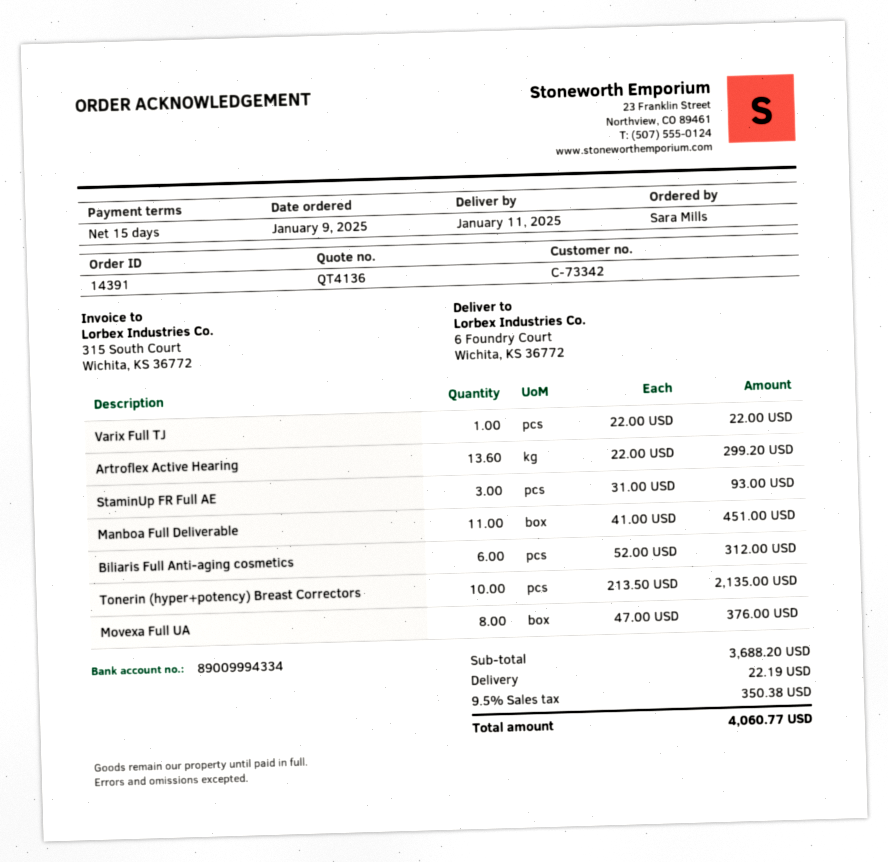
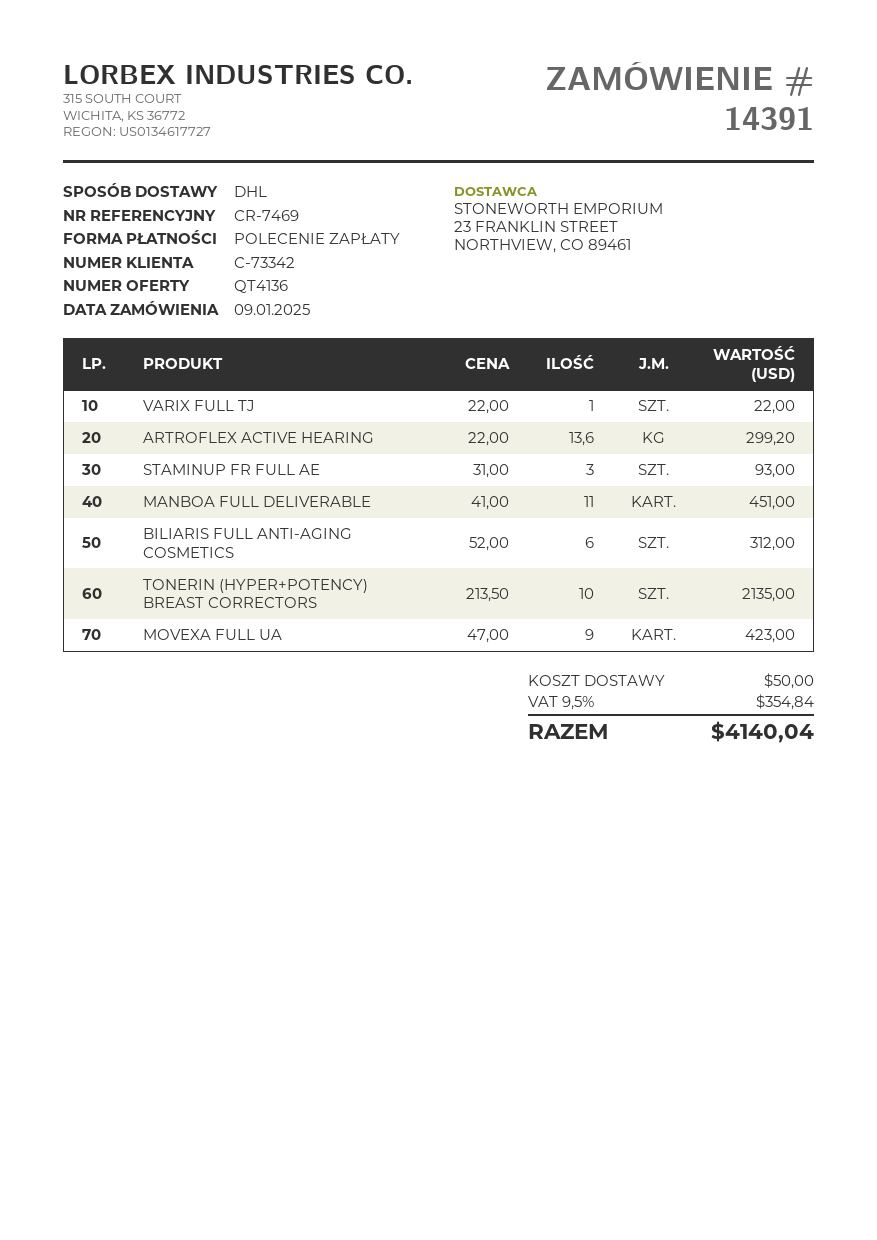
Movexa Full UA: 8 x 47.00 = 376.00 -> 9 x 47.00 = 423.00
shipping: 22.19 -> 50.00
tax: 9.5% = 350.38 -> 9.5% = 354.84
total: 4060.77 -> 4140.04

